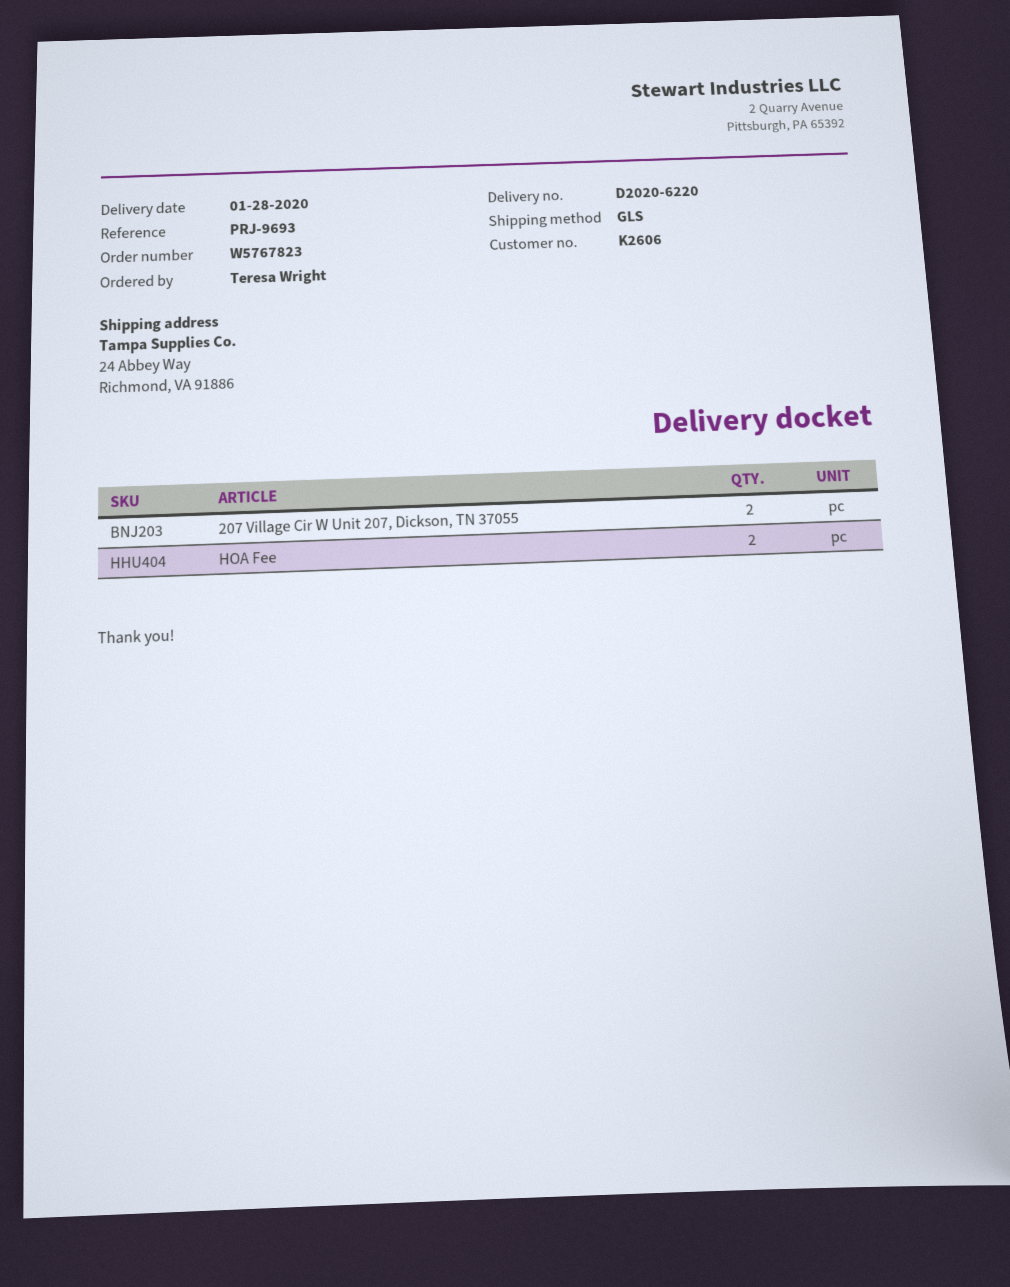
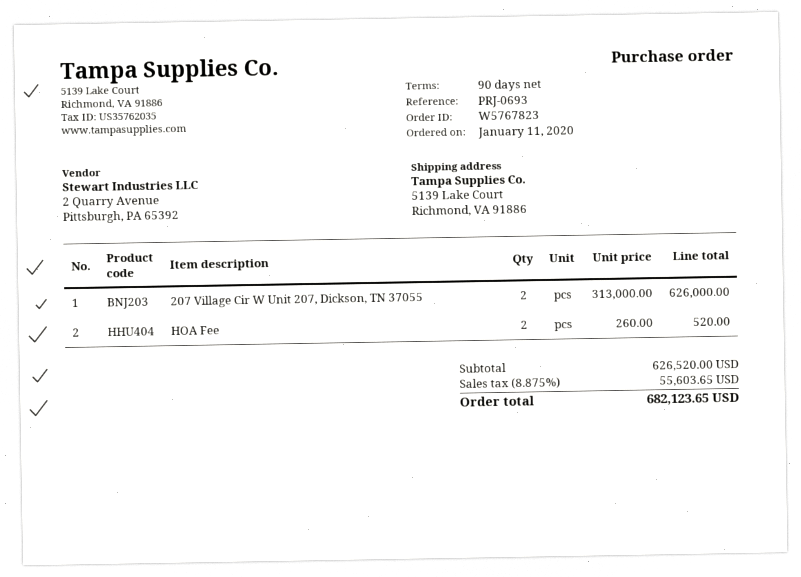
reference: PRJ-9693 -> PRJ-0693
ship to: 24 Abbey Way, Richmond, VA 91886 -> 5139 Lake Court, Richmond, VA 91886

